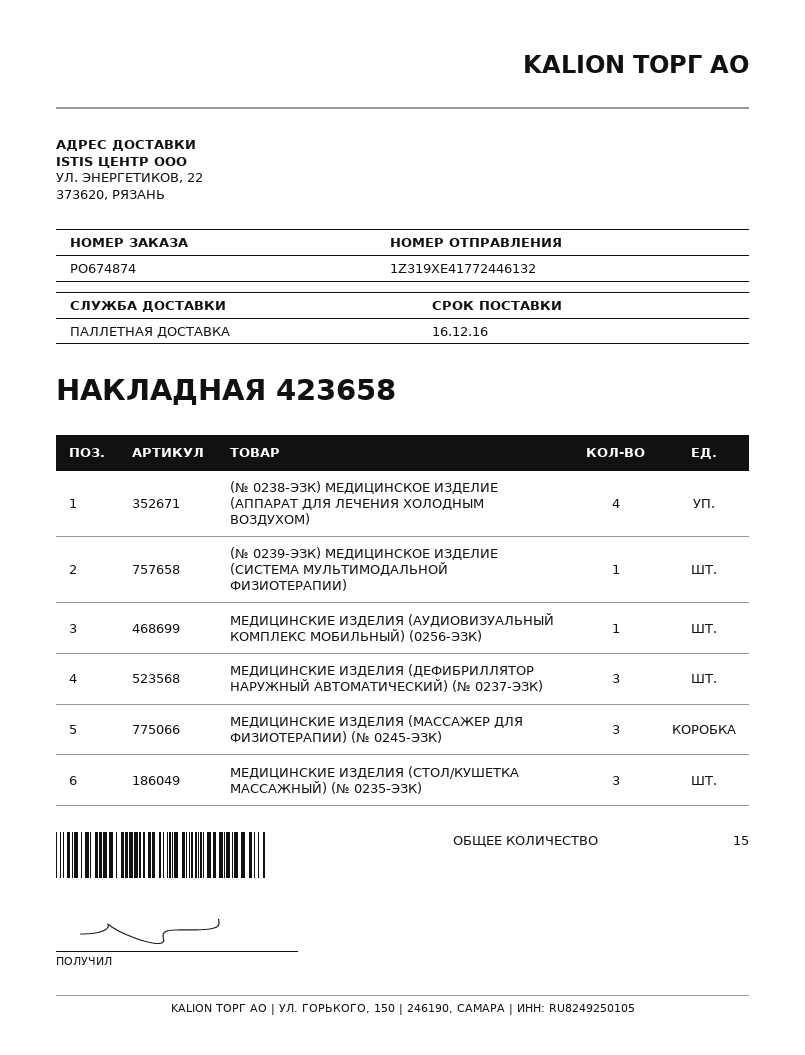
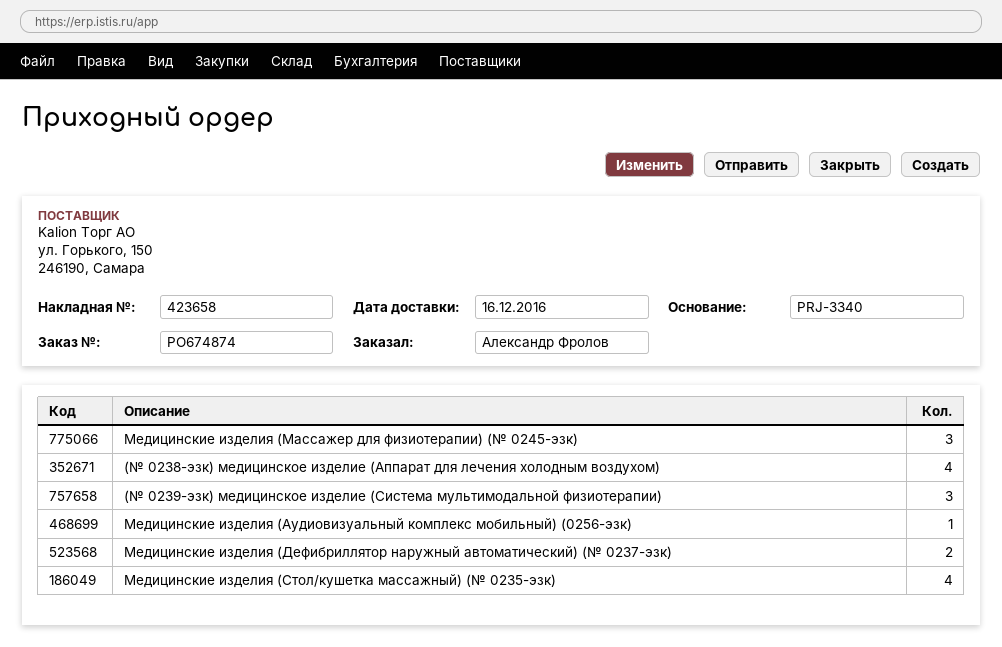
(№ 0239-ЭЗК) МЕДИЦИНСКОЕ ИЗДЕЛИЕ (СИСТЕМА МУЛЬТИМОДАЛЬНОЙ ФИЗИОТЕРАПИИ): 1 -> 3
МЕДИЦИНСКИЕ ИЗДЕЛИЯ (ДЕФИБРИЛЛЯТОР НАРУЖНЫЙ АВТОМАТИЧЕСКИЙ) (№ 0237-ЭЗК): 3 -> 2
МЕДИЦИНСКИЕ ИЗДЕЛИЯ (СТОЛ/КУШЕТКА МАССАЖНЫЙ) (№ 0235-ЭЗК): 3 -> 4

